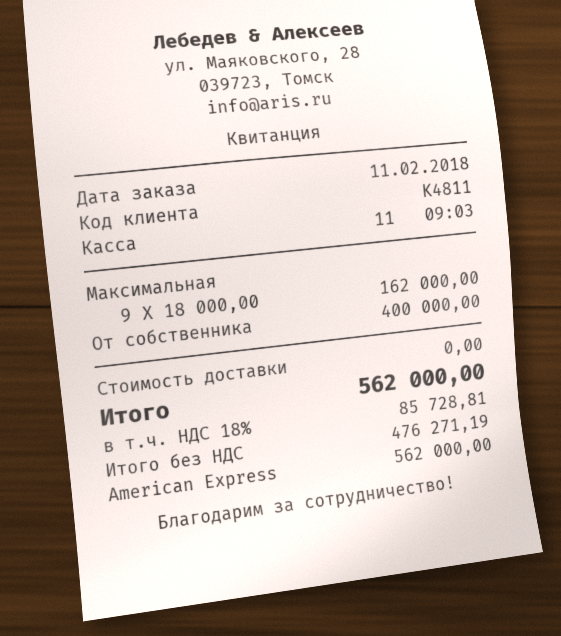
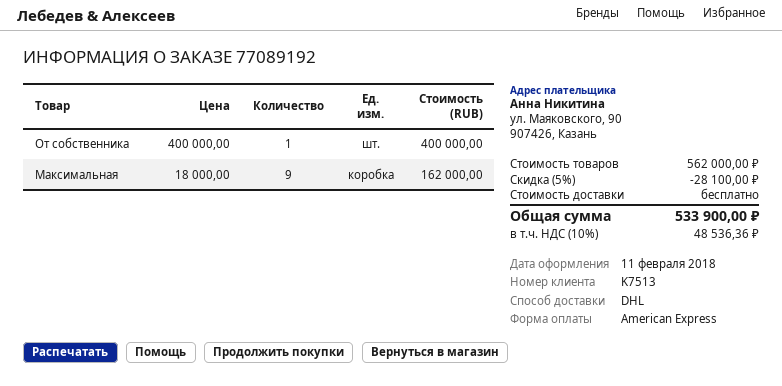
customer number: K4811 -> K7513
discount: none -> 5% = 28100.00
tax: 18% = 85728.81 -> 10% = 48536.36
total: 562000.00 -> 533900.00

